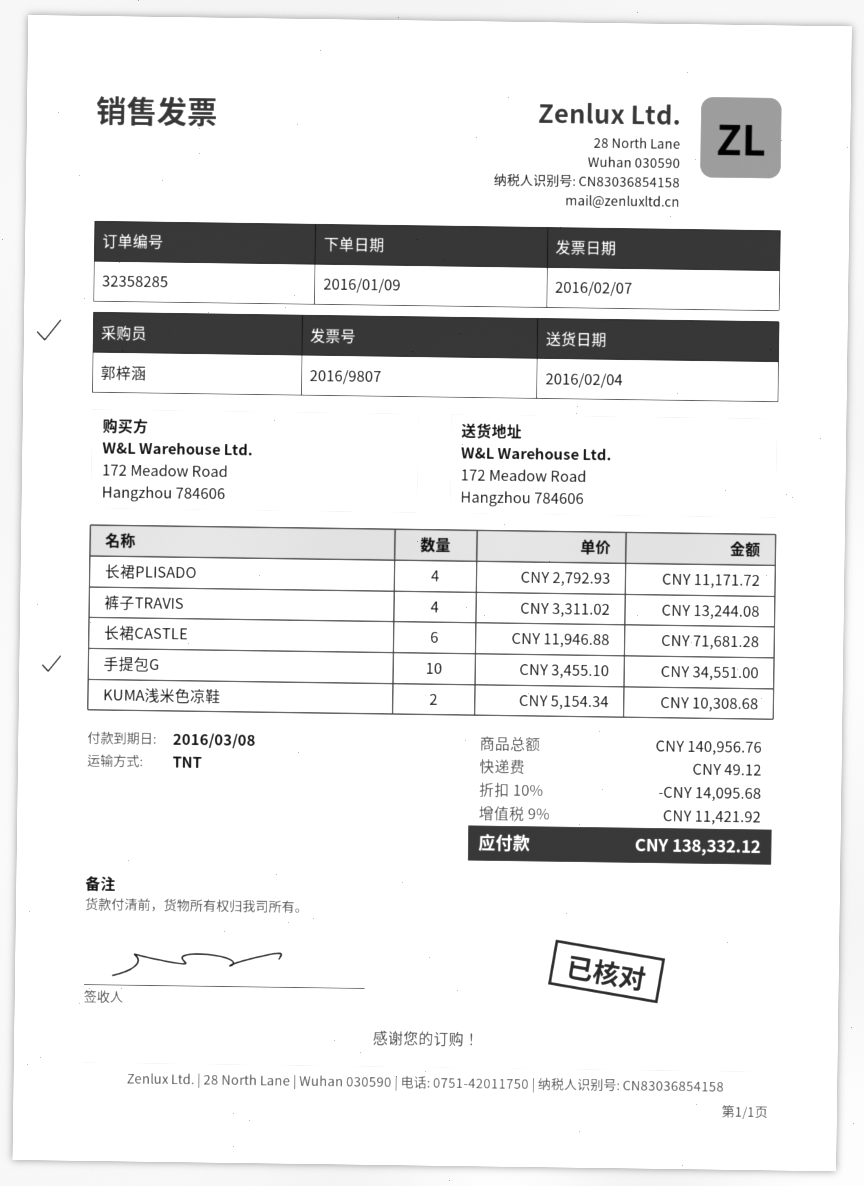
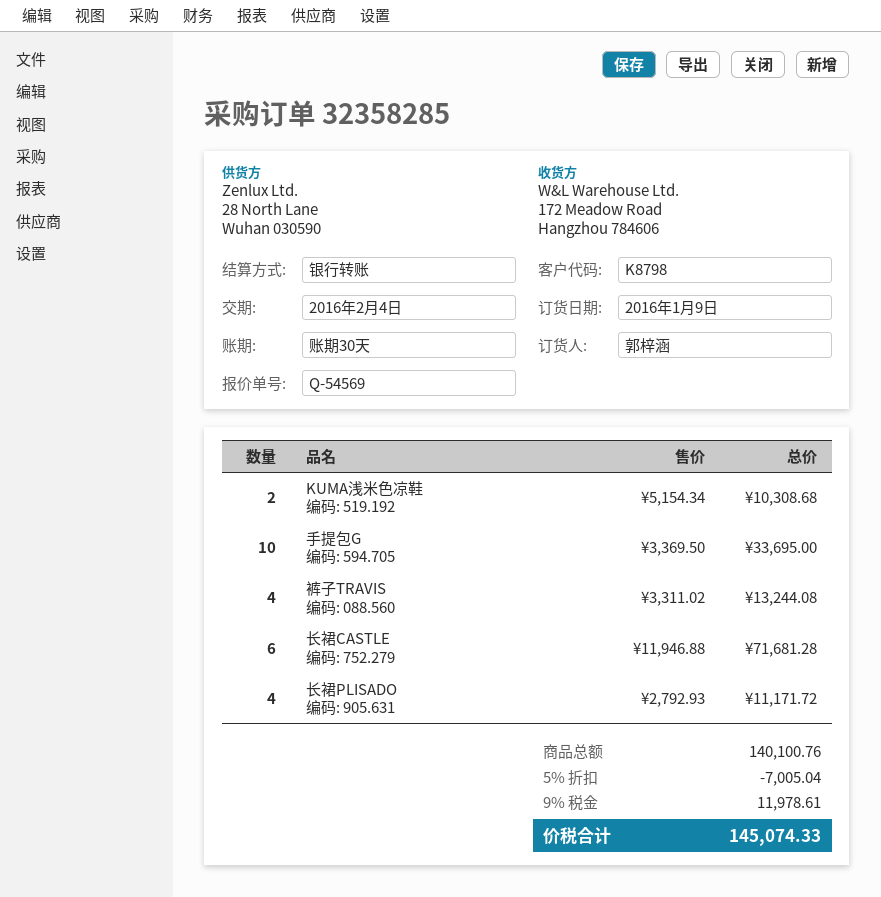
手提包G: 10 x 3455.10 = 34551.00 -> 10 x 3369.50 = 33695.00
subtotal: 140956.76 -> 140100.76
discount: 10% = 14095.68 -> 5% = 7005.04
shipping: 49.12 -> none
tax: 9% = 11421.92 -> 9% = 11978.61
total: 138332.12 -> 145074.33

